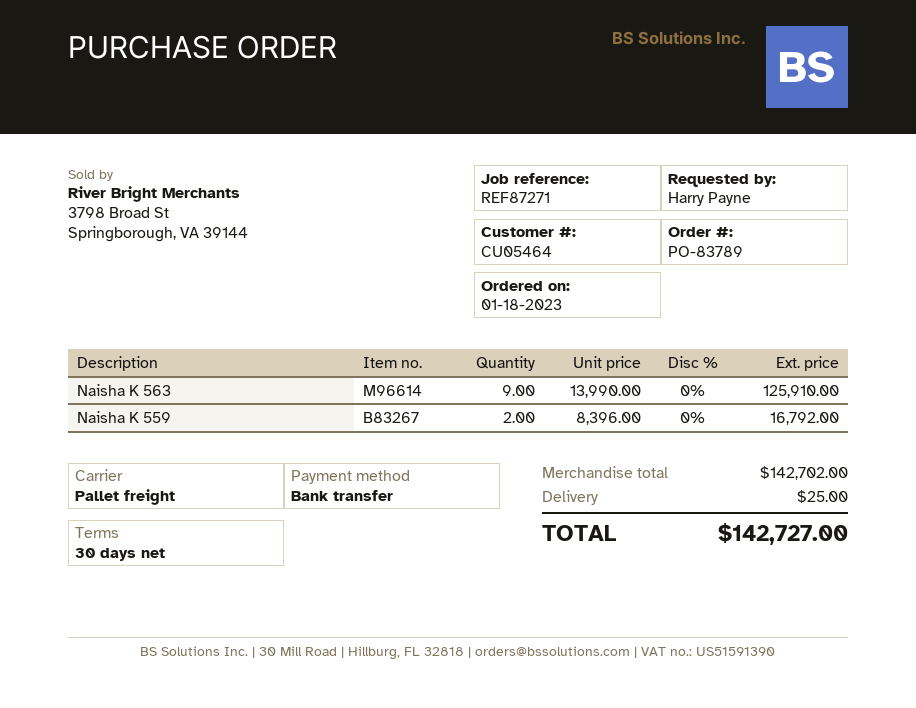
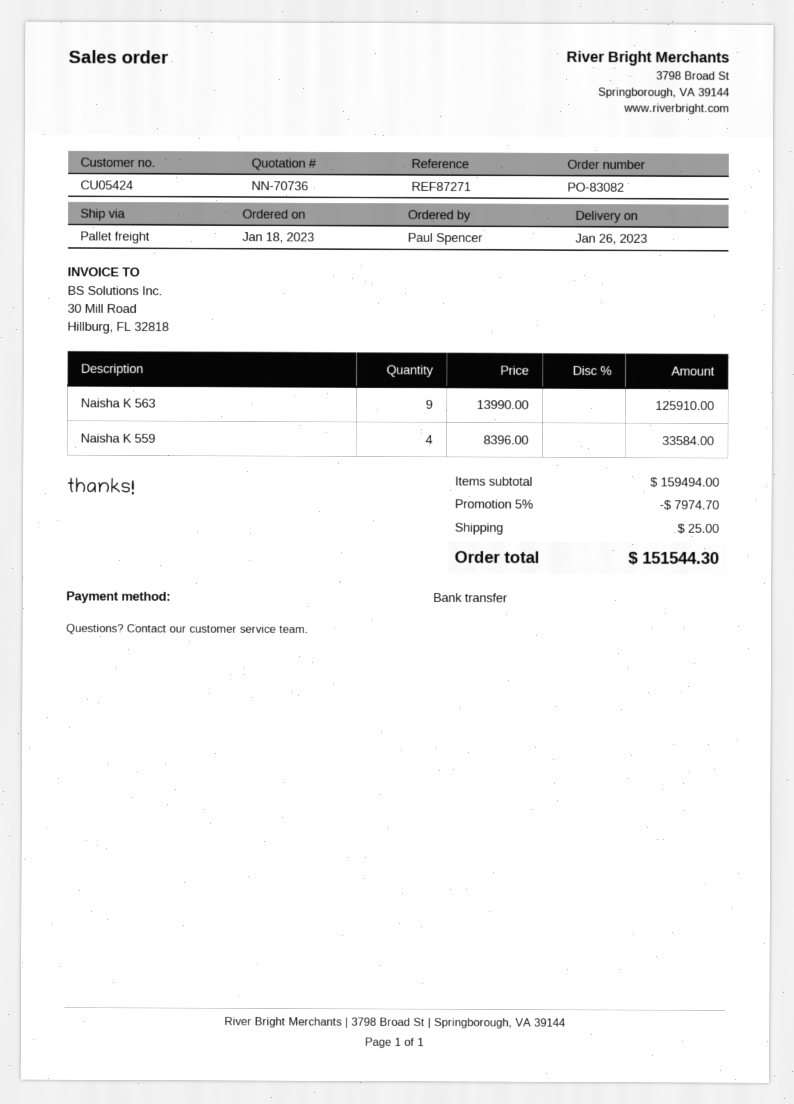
order number: PO-83789 -> PO-83082
customer number: CU05464 -> CU05424
ordered by: Harry Payne -> Paul Spencer
Naisha K 559: 2 x 8396.00 = 16792.00 -> 4 x 8396.00 = 33584.00
subtotal: 142702.00 -> 159494.00
discount: none -> 5% = 7974.70
total: 142727.00 -> 151544.30

